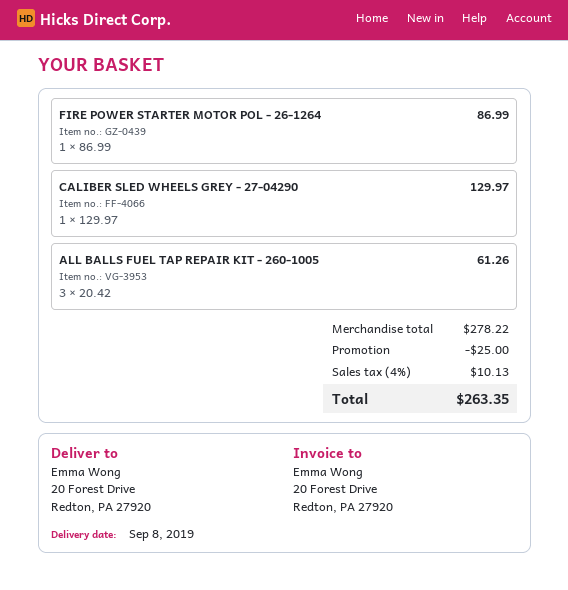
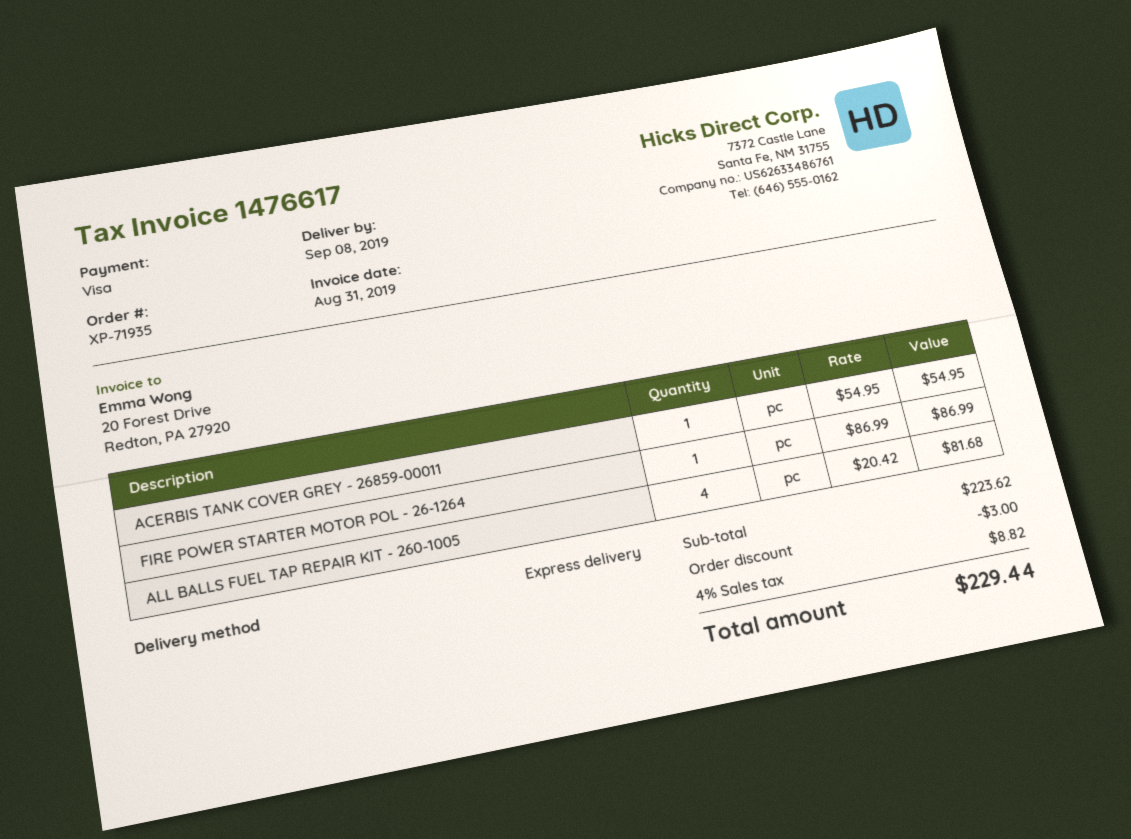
CALIBER SLED WHEELS GREY - 27-04290: 1 x 129.97 = 129.97 -> none
ALL BALLS FUEL TAP REPAIR KIT - 260-1005: 3 x 20.42 = 61.26 -> 4 x 20.42 = 81.68
ACERBIS TANK COVER GREY - 26859-00011: none -> 1 x 54.95 = 54.95
subtotal: 278.22 -> 223.62
discount: 25.00 -> 3.00
tax: 4% = 10.13 -> 4% = 8.82
total: 263.35 -> 229.44

